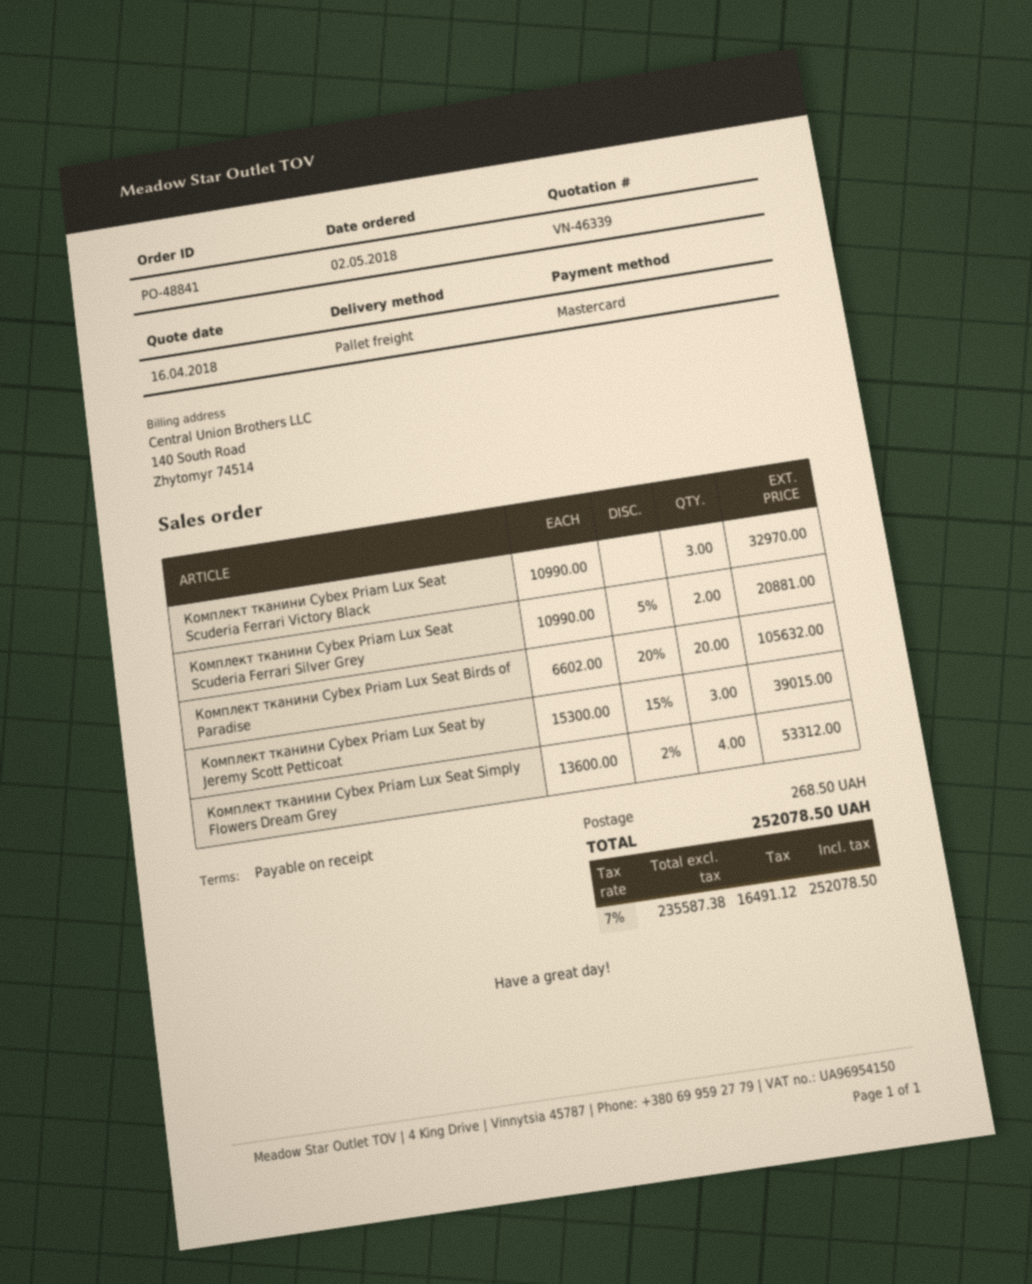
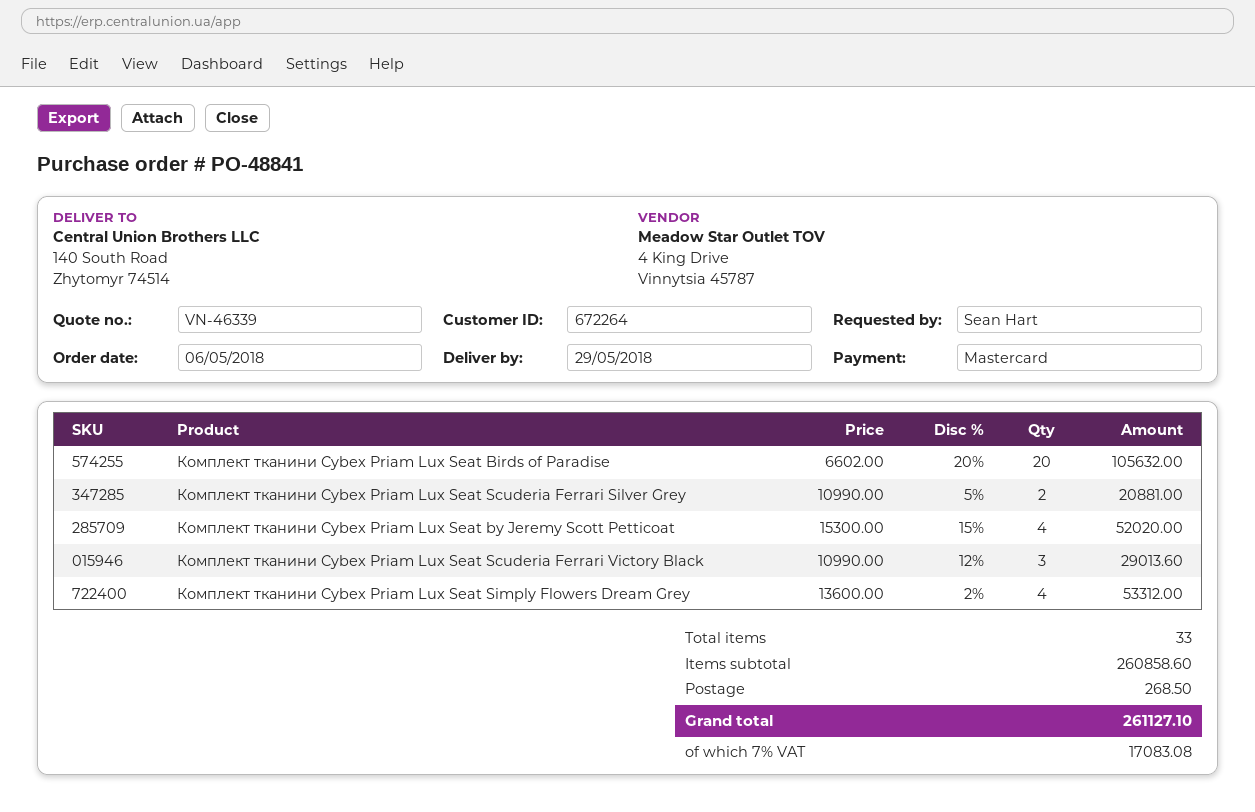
order date: 2018-05-02 -> 2018-05-06
Комплект тканини Cybex Priam Lux Seat Scuderia Ferrari Victory Black: 3 x 10990.00 = 32970.00 -> 3 x 10990.00 - 12% = 29013.60
Комплект тканини Cybex Priam Lux Seat by Jeremy Scott Petticoat: 3 x 15300.00 - 15% = 39015.00 -> 4 x 15300.00 - 15% = 52020.00
tax: 7% = 16491.12 -> 7% = 17083.08
total: 252078.50 -> 261127.10

